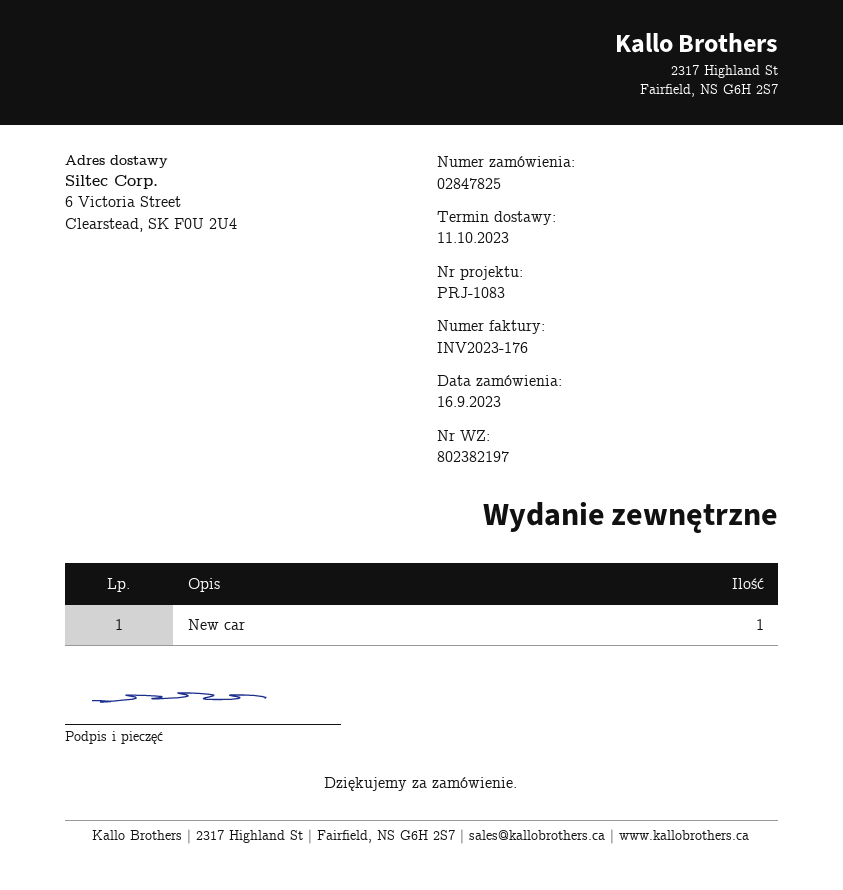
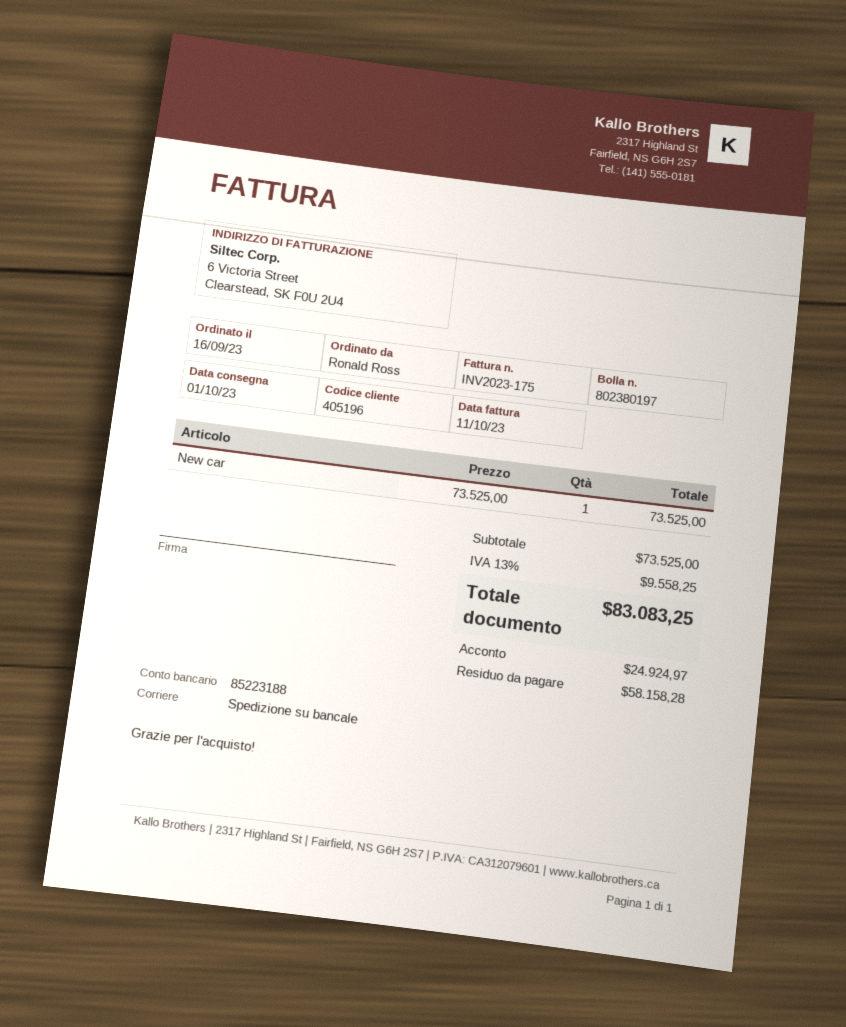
delivery note number: 802382197 -> 802380197
delivery date: 2023-10-11 -> 2023-10-01
invoice number: INV2023-176 -> INV2023-175

